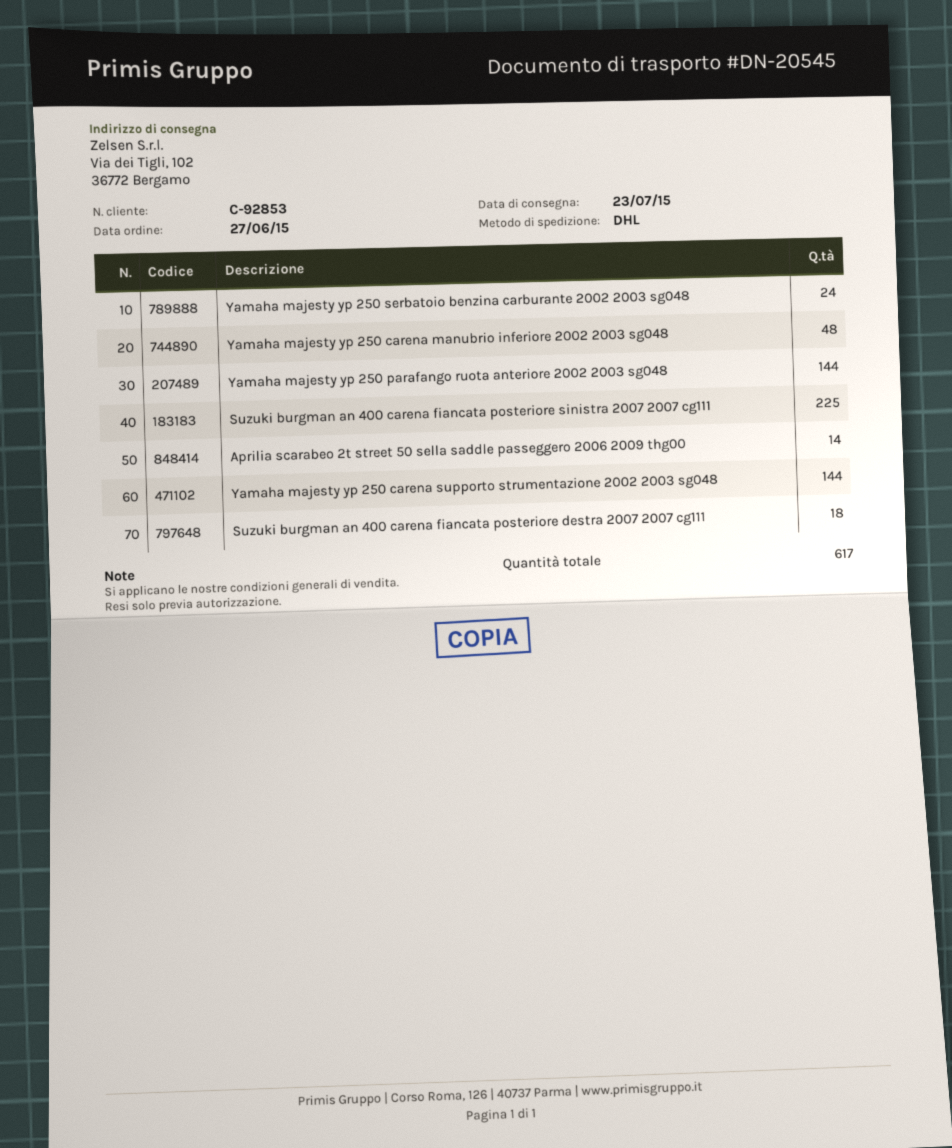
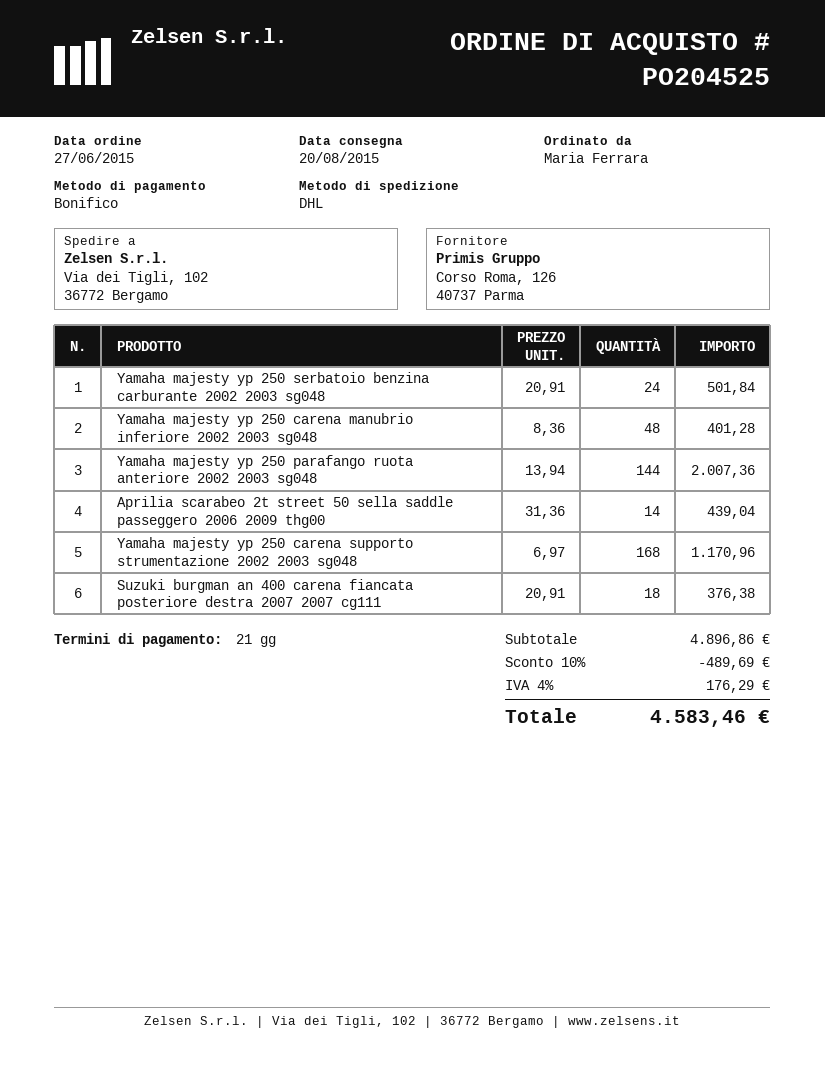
delivery date: 2015-07-23 -> 2015-08-20
Suzuki burgman an 400 carena fiancata posteriore sinistra 2007 2007 cg111: 225 -> none
Yamaha majesty yp 250 carena supporto strumentazione 2002 2003 sg048: 144 -> 168

